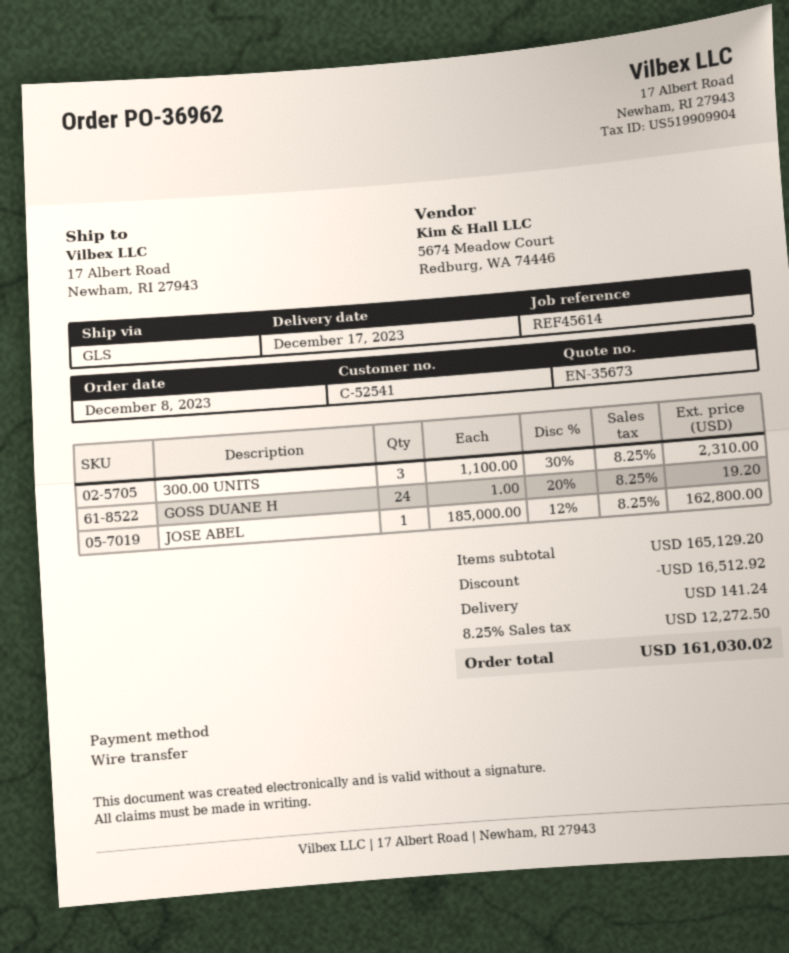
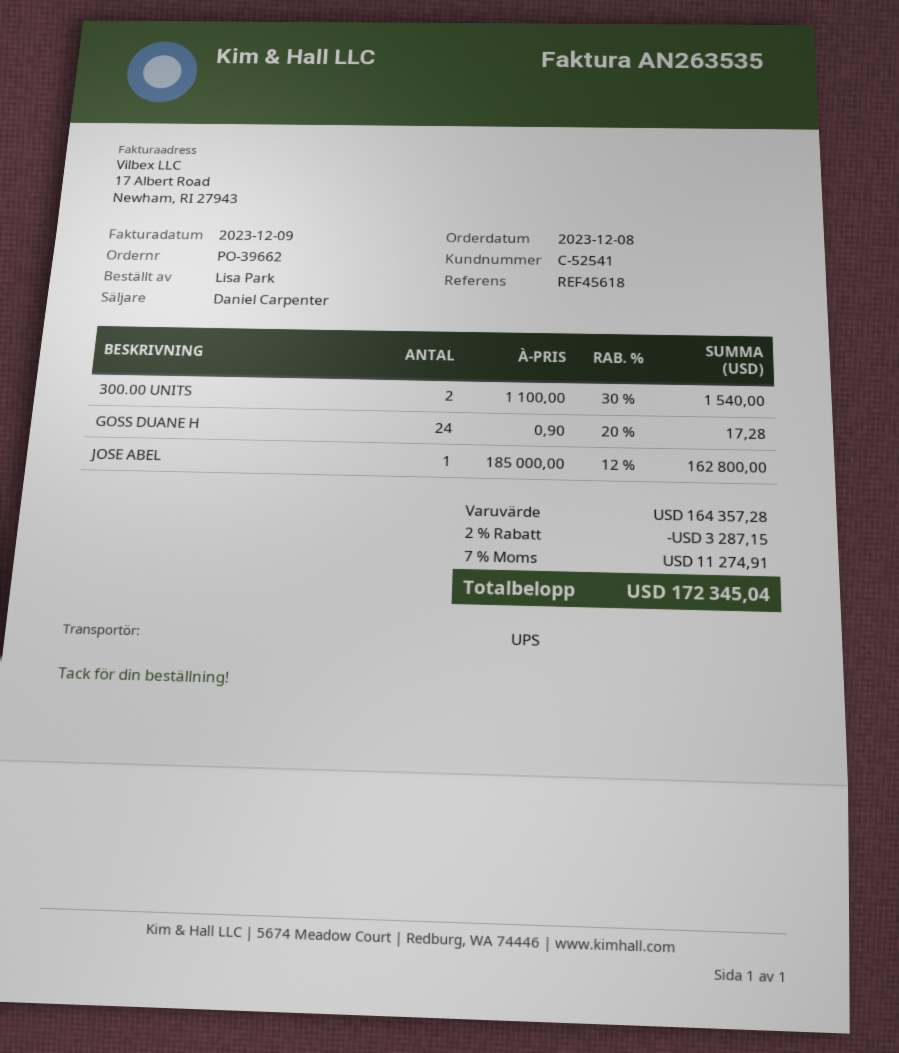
order number: PO-36962 -> PO-39662
reference: REF45614 -> REF45618
shipping method: GLS -> UPS
300.00 UNITS: 3 x 1100.00 - 30% = 2310.00 -> 2 x 1100.00 - 30% = 1540.00
GOSS DUANE H: 24 x 1.00 - 20% = 19.20 -> 24 x 0.90 - 20% = 17.28
subtotal: 165129.20 -> 164357.28
discount: 16512.92 -> 3287.15
shipping: 141.24 -> none
tax: 8.25% = 12272.50 -> 7% = 11274.91
total: 161030.02 -> 172345.04

